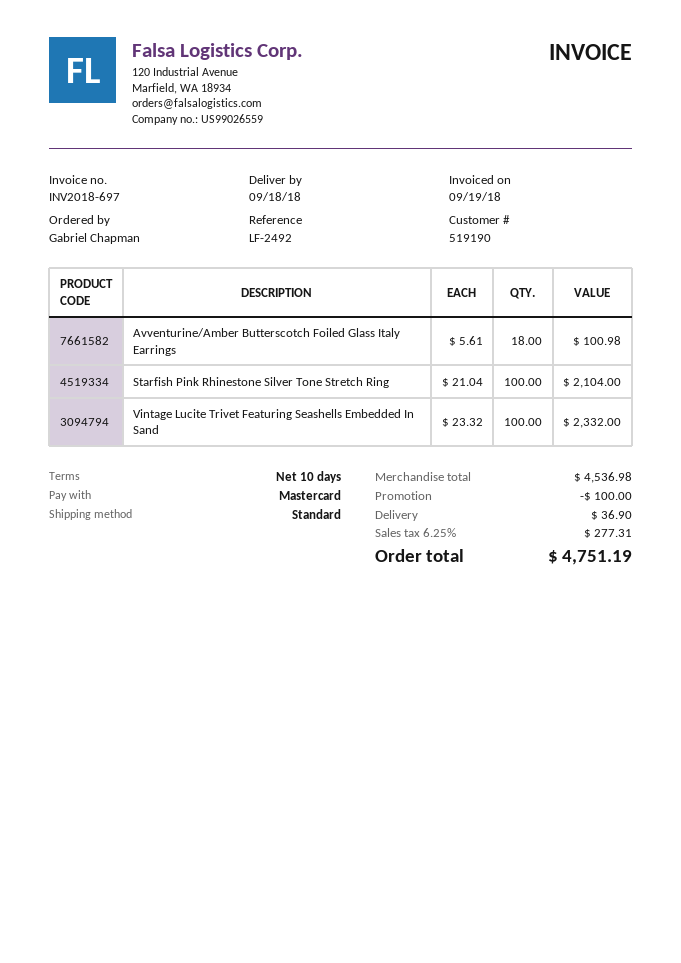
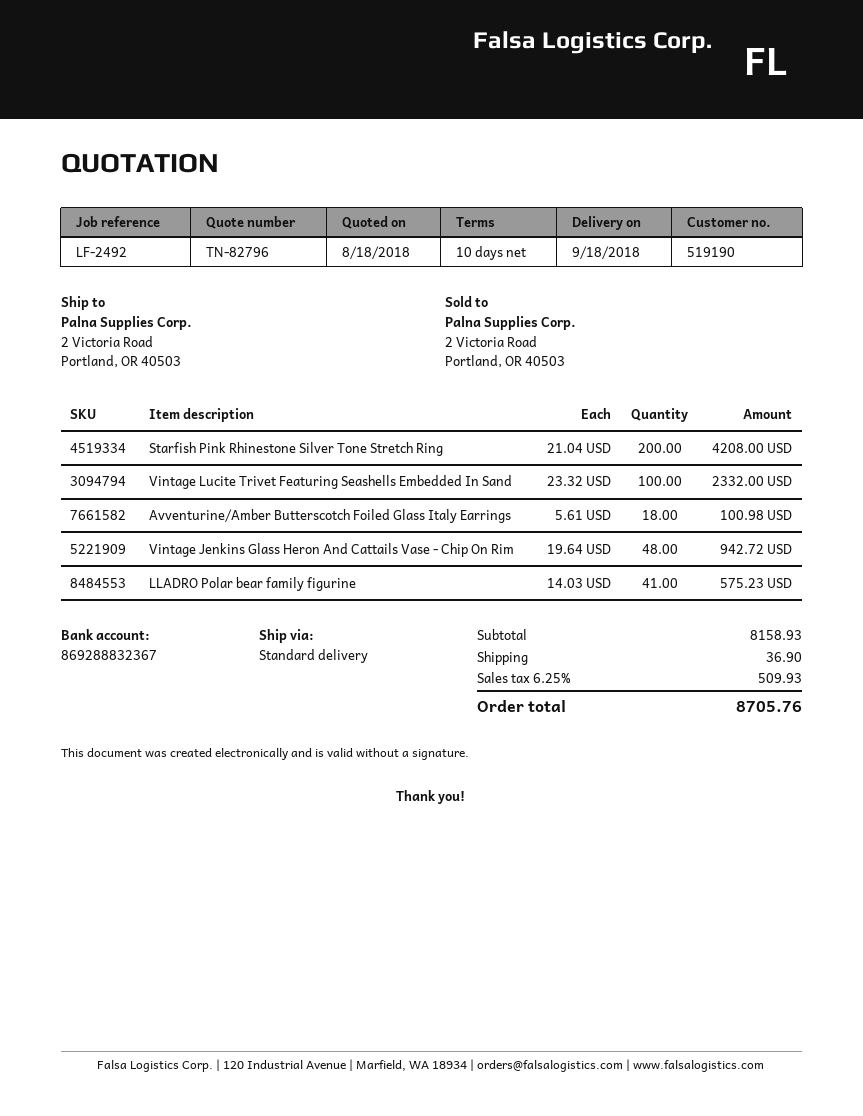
Starfish Pink Rhinestone Silver Tone Stretch Ring: 100 x 21.04 = 2104.00 -> 200 x 21.04 = 4208.00
Vintage Jenkins Glass Heron And Cattails Vase - Chip On Rim: none -> 48 x 19.64 = 942.72
LLADRO Polar bear family figurine: none -> 41 x 14.03 = 575.23
subtotal: 4536.98 -> 8158.93
discount: 100.00 -> none
tax: 6.25% = 277.31 -> 6.25% = 509.93
total: 4751.19 -> 8705.76

